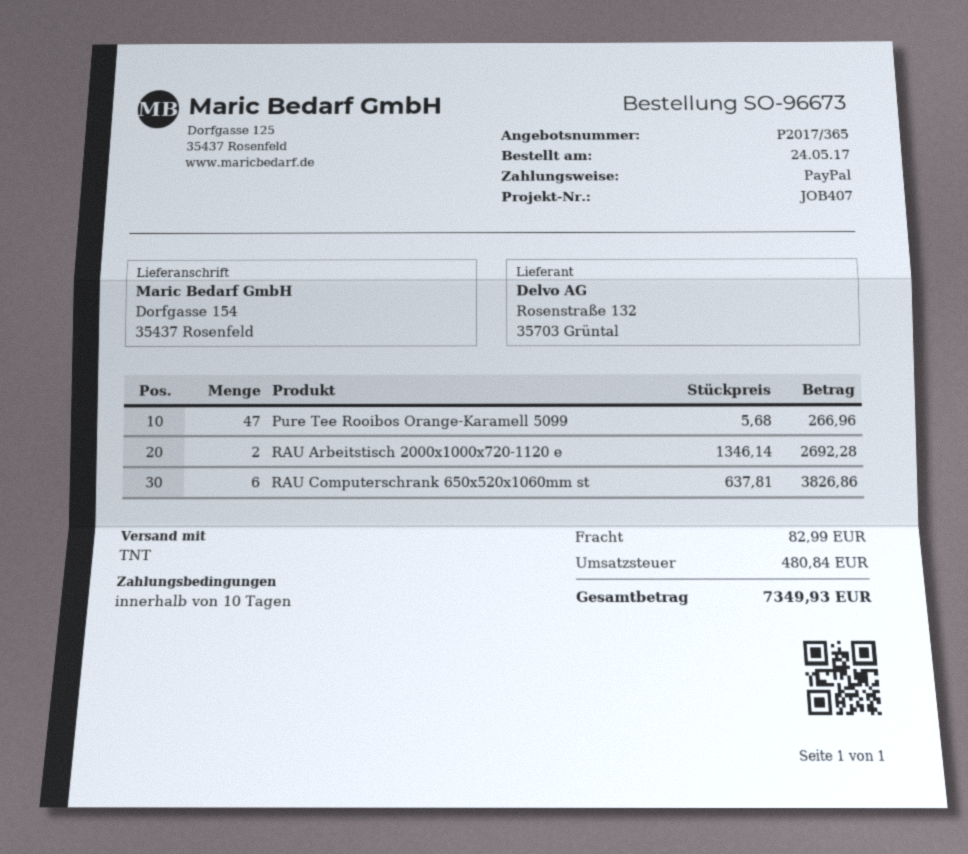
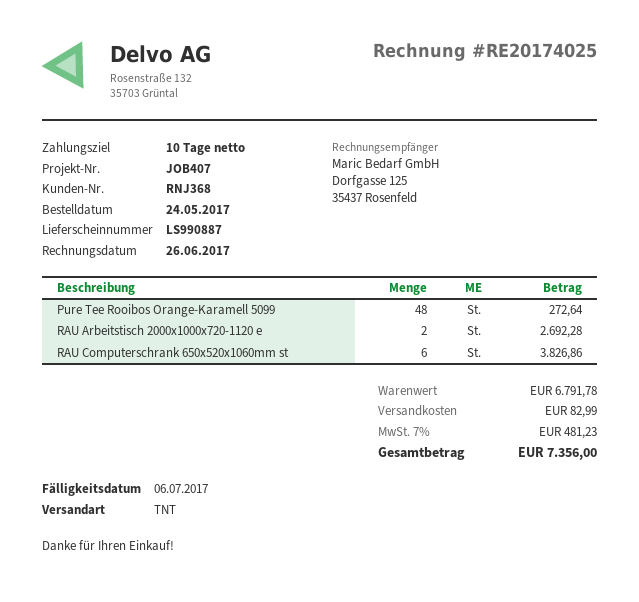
Pure Tee Rooibos Orange-Karamell 5099: 47 for 266.96 -> 48 for 272.64
tax: 480.84 -> 481.23
total: 7349.93 -> 7356.00

